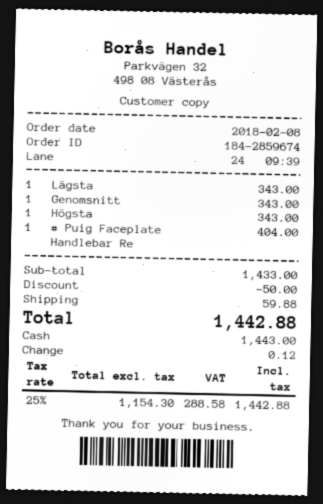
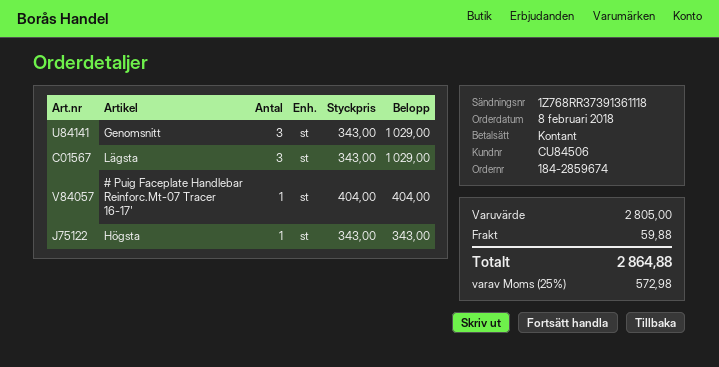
Lägsta: 1 x 343.00 = 343.00 -> 3 x 343.00 = 1029.00
Genomsnitt: 1 x 343.00 = 343.00 -> 3 x 343.00 = 1029.00
subtotal: 1433.00 -> 2805.00
discount: 50.00 -> none
tax: 25% = 288.58 -> 25% = 572.98
total: 1442.88 -> 2864.88

